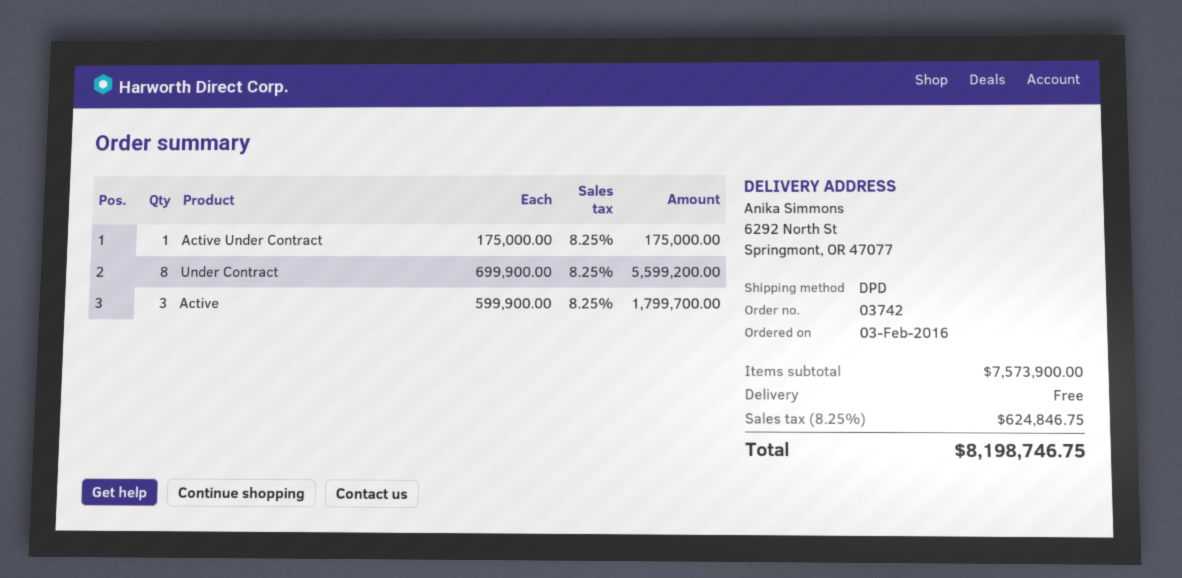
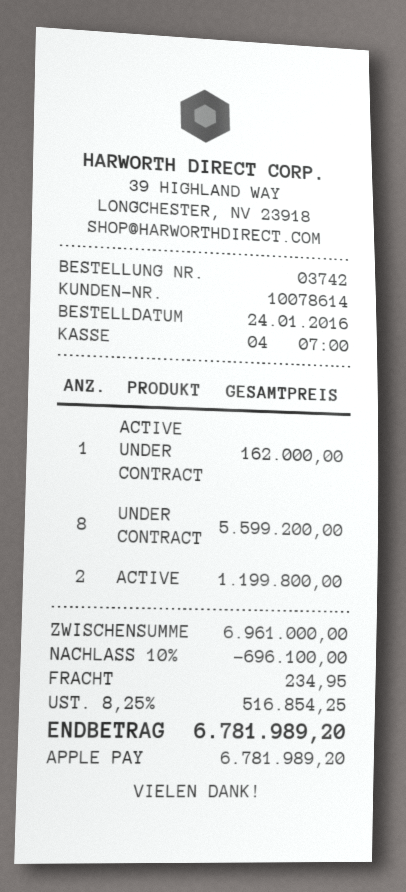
order date: 2016-02-03 -> 2016-01-24
Active Under Contract: 1 for 175000.00 -> 1 for 162000.00
Active: 3 for 1799700.00 -> 2 for 1199800.00
subtotal: 7573900.00 -> 6961000.00
discount: none -> 10% = 696100.00
shipping: 0.00 -> 234.95
tax: 8.25% = 624846.75 -> 8.25% = 516854.25
total: 8198746.75 -> 6781989.20

